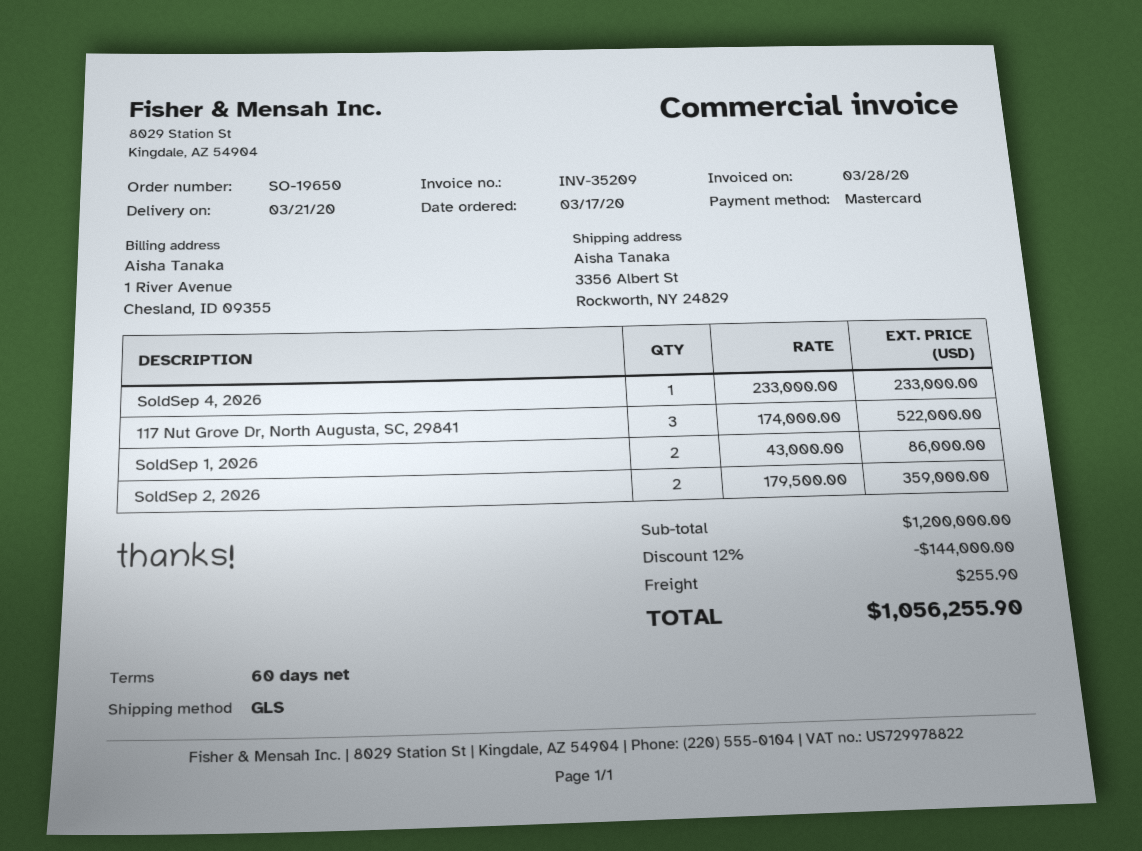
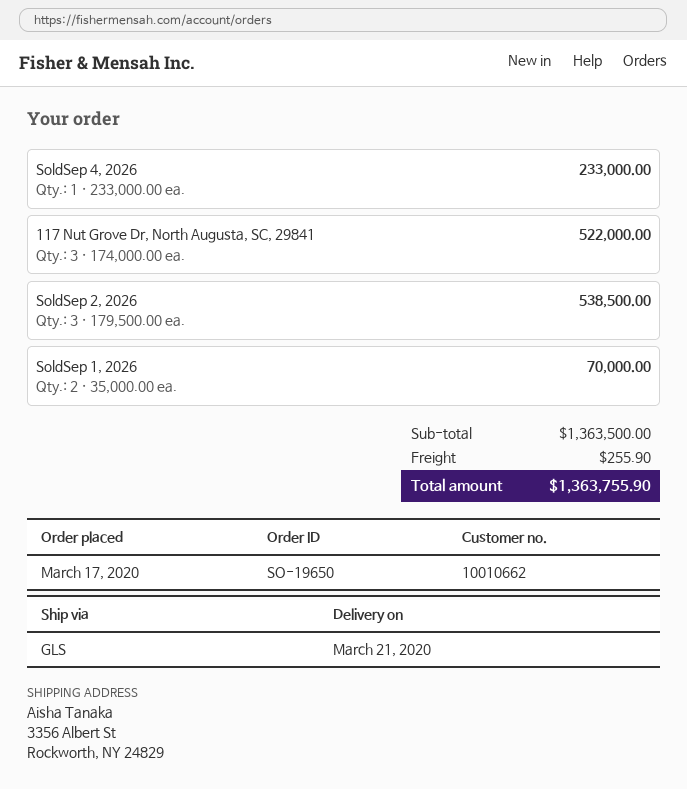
SoldSep 1, 2026: 2 x 43000.00 = 86000.00 -> 2 x 35000.00 = 70000.00
SoldSep 2, 2026: 2 x 179500.00 = 359000.00 -> 3 x 179500.00 = 538500.00
subtotal: 1200000.00 -> 1363500.00
discount: 12% = 144000.00 -> none
total: 1056255.90 -> 1363755.90

